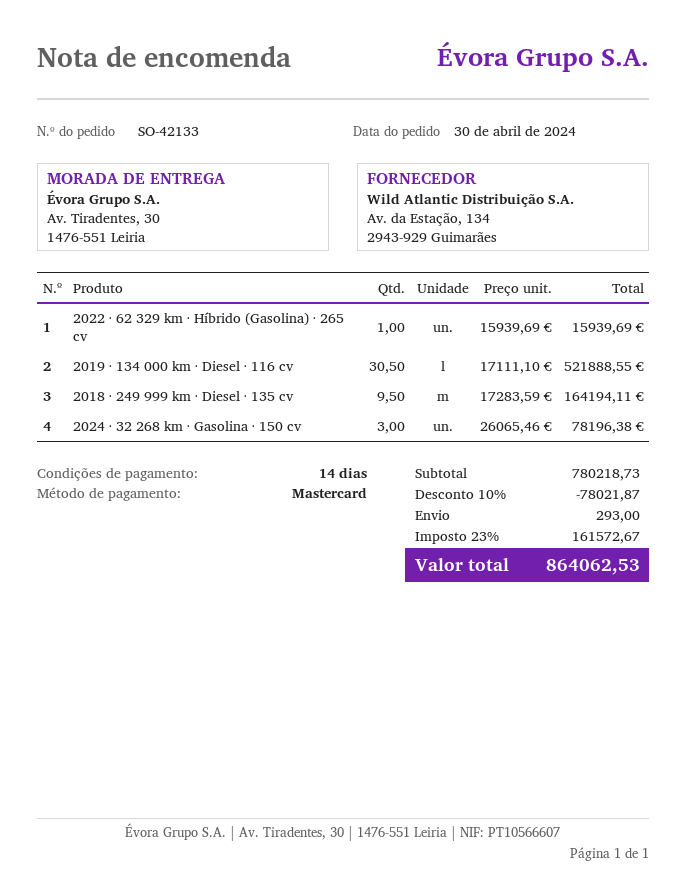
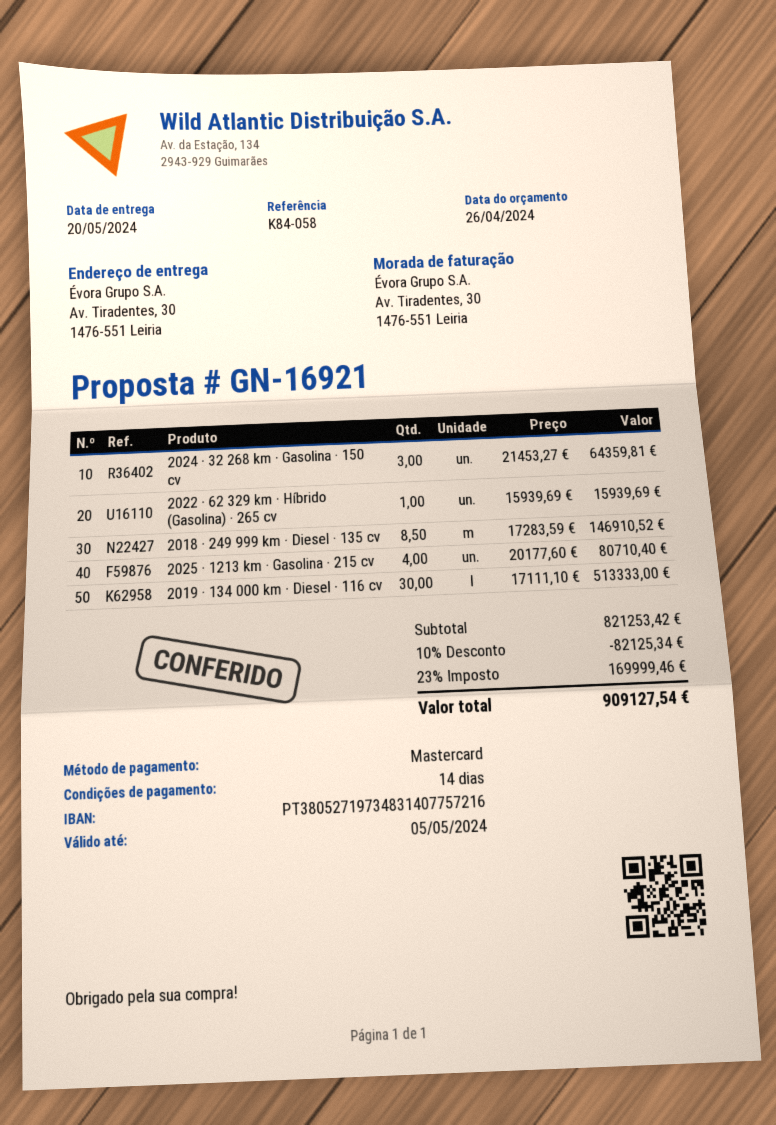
2019 · 134 000 km · Diesel · 116 cv: 30.5 x 17111.10 = 521888.55 -> 30 x 17111.10 = 513333.00
2018 · 249 999 km · Diesel · 135 cv: 9.5 x 17283.59 = 164194.11 -> 8.5 x 17283.59 = 146910.52
2024 · 32 268 km · Gasolina · 150 cv: 3 x 26065.46 = 78196.38 -> 3 x 21453.27 = 64359.81
2025 · 1213 km · Gasolina · 215 cv: none -> 4 x 20177.60 = 80710.40
subtotal: 780218.73 -> 821253.42
discount: 10% = 78021.87 -> 10% = 82125.34
shipping: 293.00 -> none
tax: 23% = 161572.67 -> 23% = 169999.46
total: 864062.53 -> 909127.54

